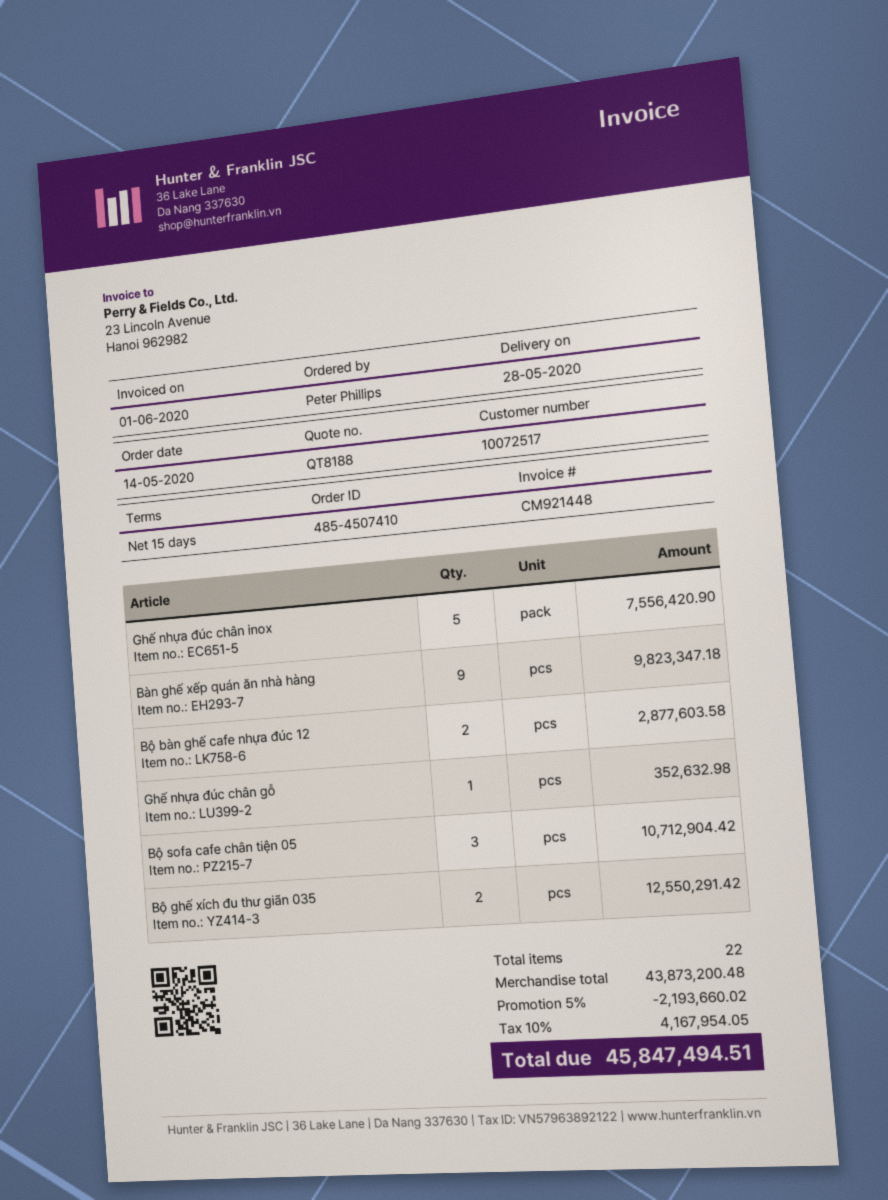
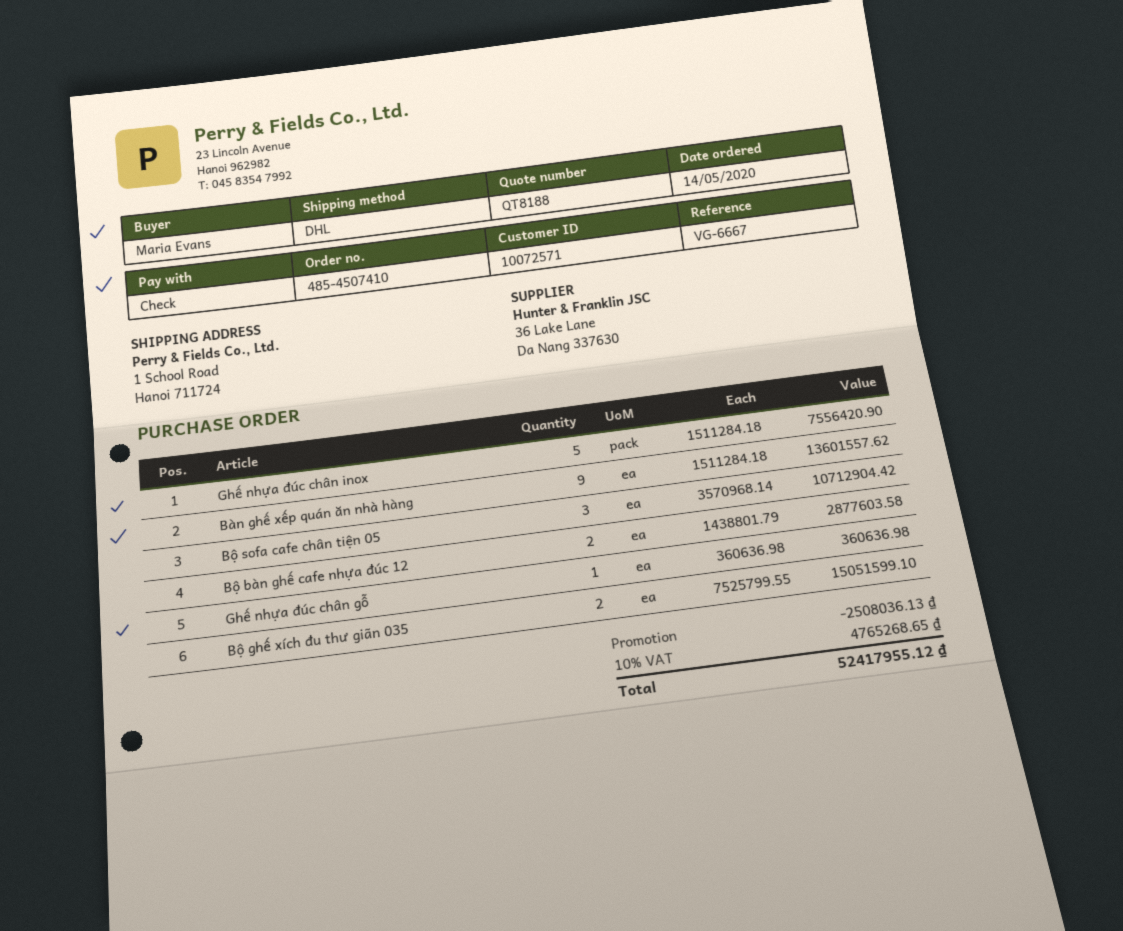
customer number: 10072517 -> 10072571
ordered by: Peter Phillips -> Maria Evans
Bàn ghế xếp quán ăn nhà hàng: 9 for 9823347.18 -> 9 for 13601557.62
Ghế nhựa đúc chân gỗ: 1 for 352632.98 -> 1 for 360636.98
Bộ ghế xích đu thư giãn 035: 2 for 12550291.42 -> 2 for 15051599.10
discount: 2193660.02 -> 2508036.13
tax: 10% = 4167954.05 -> 10% = 4765268.65
total: 45847494.51 -> 52417955.12

